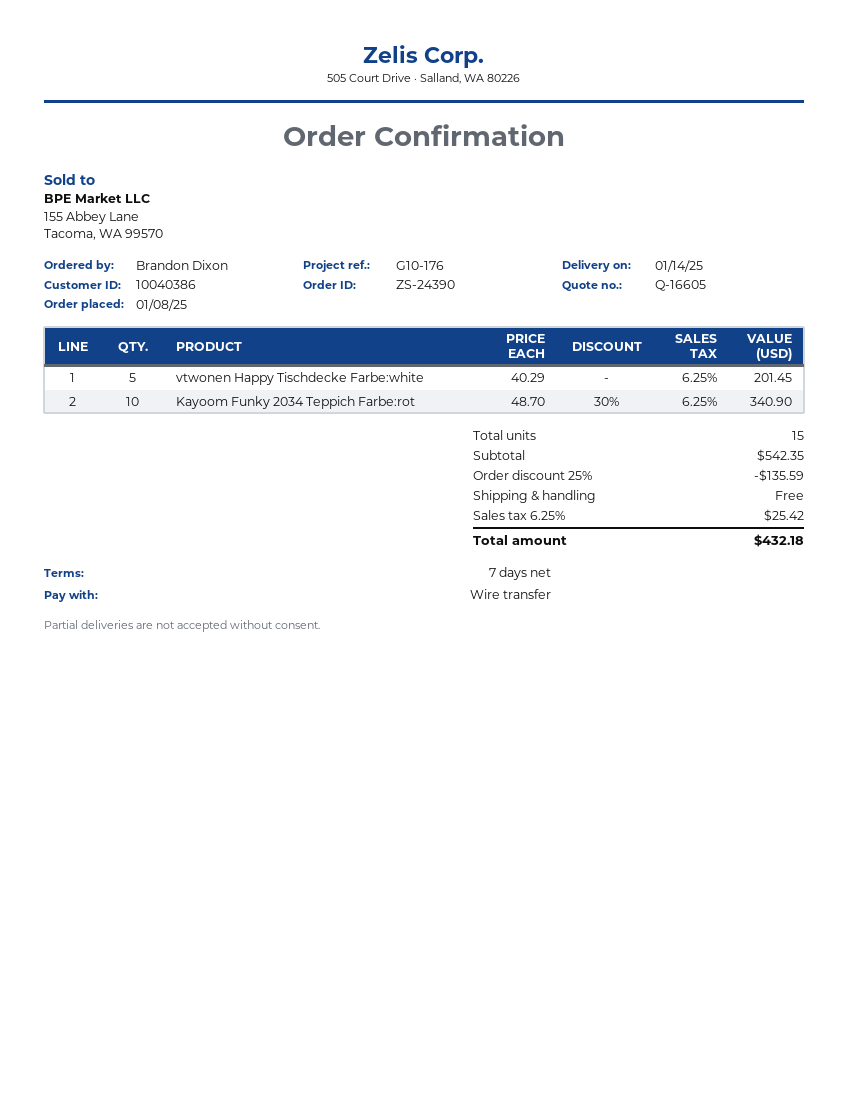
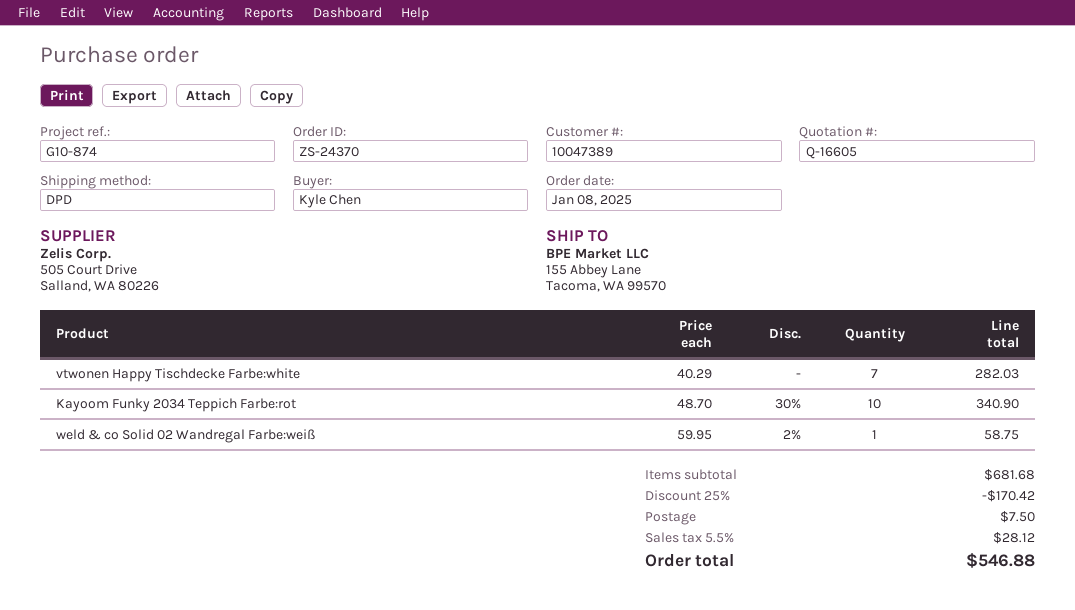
order number: ZS-24390 -> ZS-24370
customer number: 10040386 -> 10047389
reference: G10-176 -> G10-874
ordered by: Brandon Dixon -> Kyle Chen
vtwonen Happy Tischdecke Farbe:white: 5 x 40.29 = 201.45 -> 7 x 40.29 = 282.03
weld & co Solid 02 Wandregal Farbe:weiß: none -> 1 x 59.95 - 2% = 58.75
subtotal: 542.35 -> 681.68
discount: 25% = 135.59 -> 25% = 170.42
shipping: 0.00 -> 7.50
tax: 6.25% = 25.42 -> 5.5% = 28.12
total: 432.18 -> 546.88

